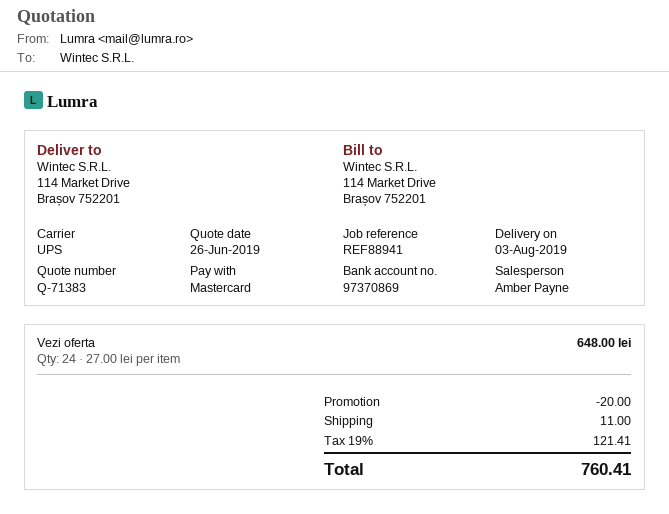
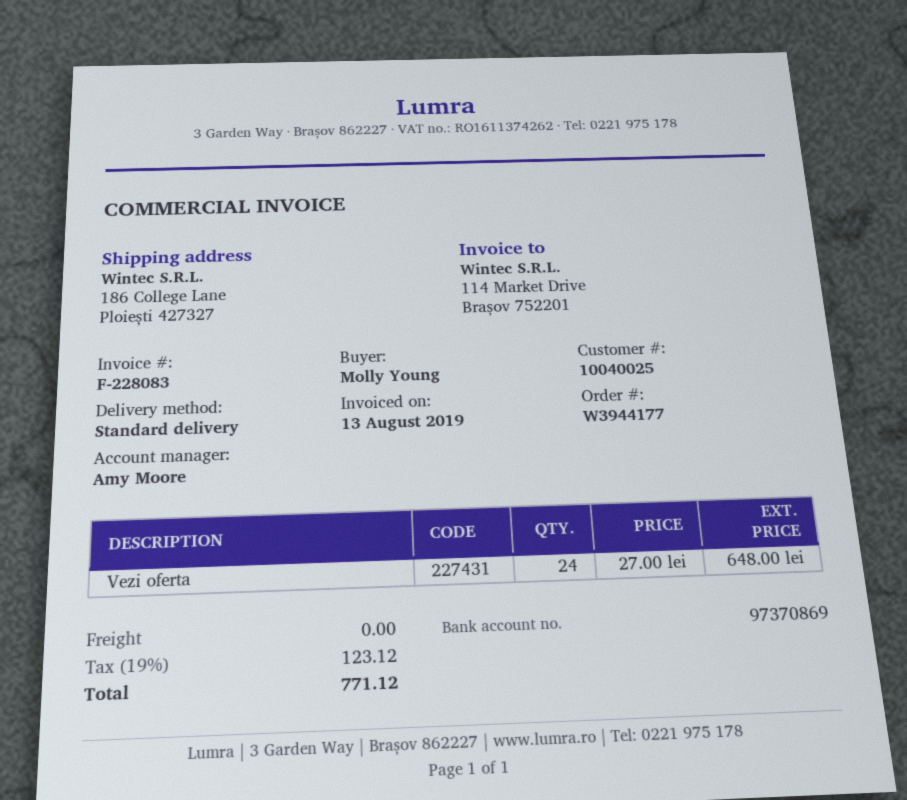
sales rep: Amber Payne -> Amy Moore
shipping method: UPS -> standard
ship to: 114 Market Drive, Brașov 752201 -> 186 College Lane, Ploiești 427327
discount: 20.00 -> none
shipping: 11.00 -> 0.00
tax: 19% = 121.41 -> 19% = 123.12
total: 760.41 -> 771.12

